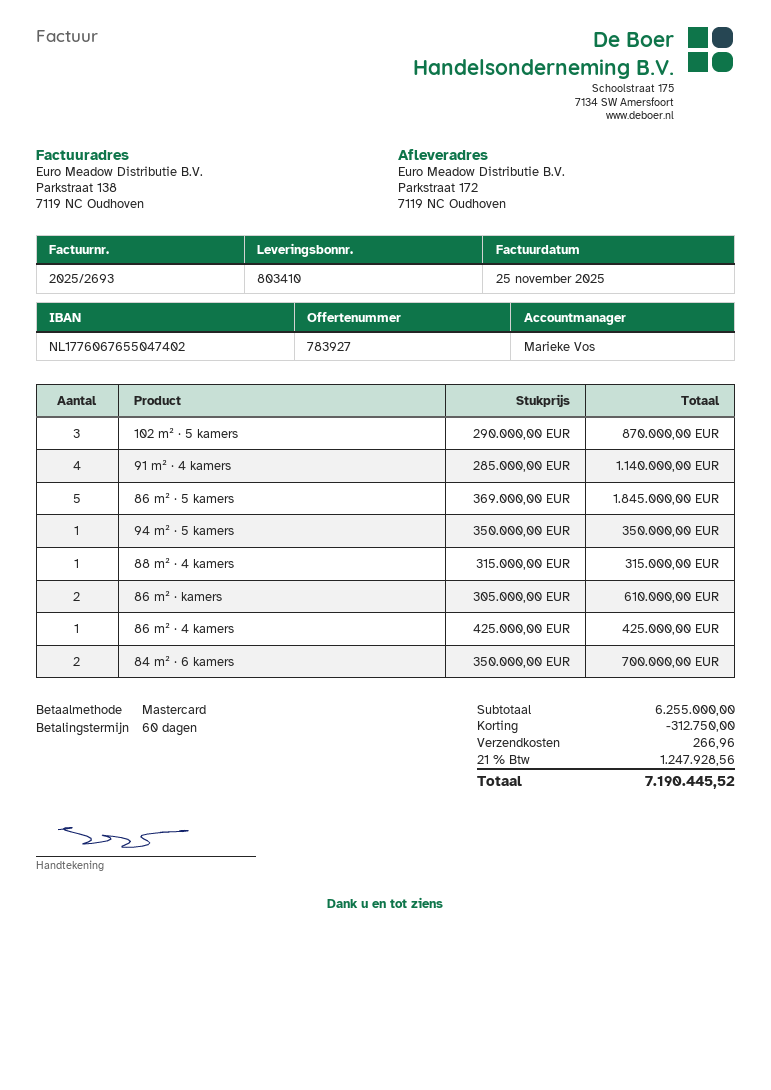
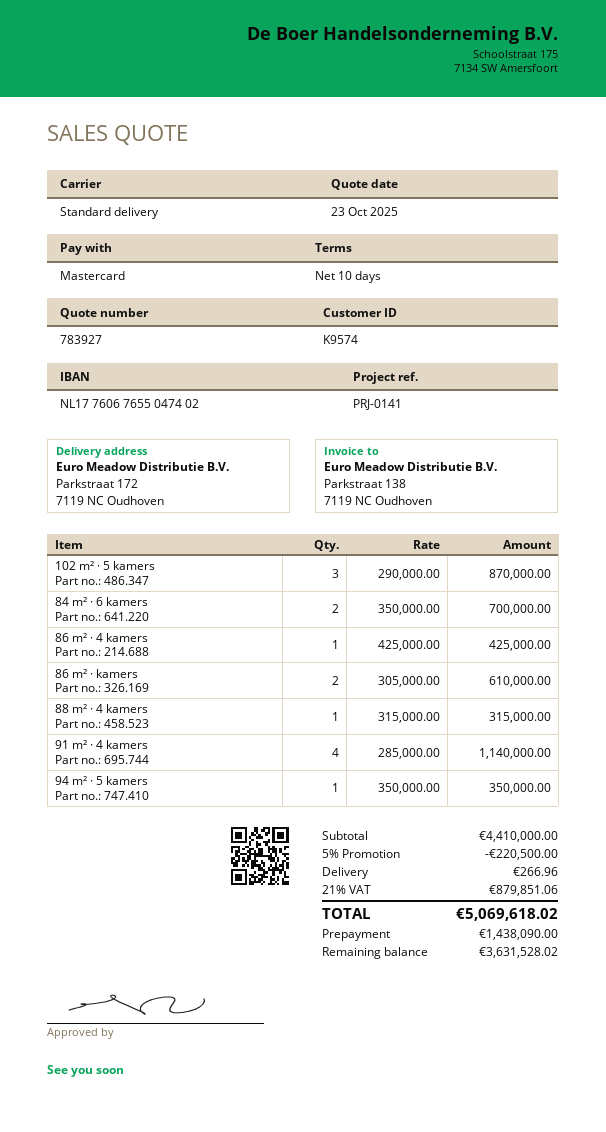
payment terms: 60 days -> 10 days
86 m² · 5 kamers: 5 x 369000.00 = 1845000.00 -> none
subtotal: 6255000.00 -> 4410000.00
discount: 312750.00 -> 220500.00
tax: 21% = 1247928.56 -> 21% = 879851.06
total: 7190445.52 -> 5069618.02

